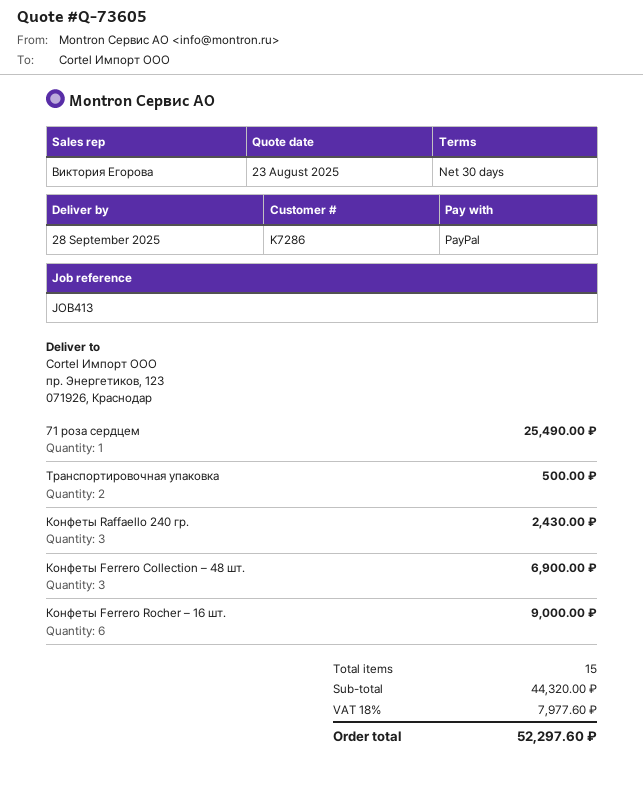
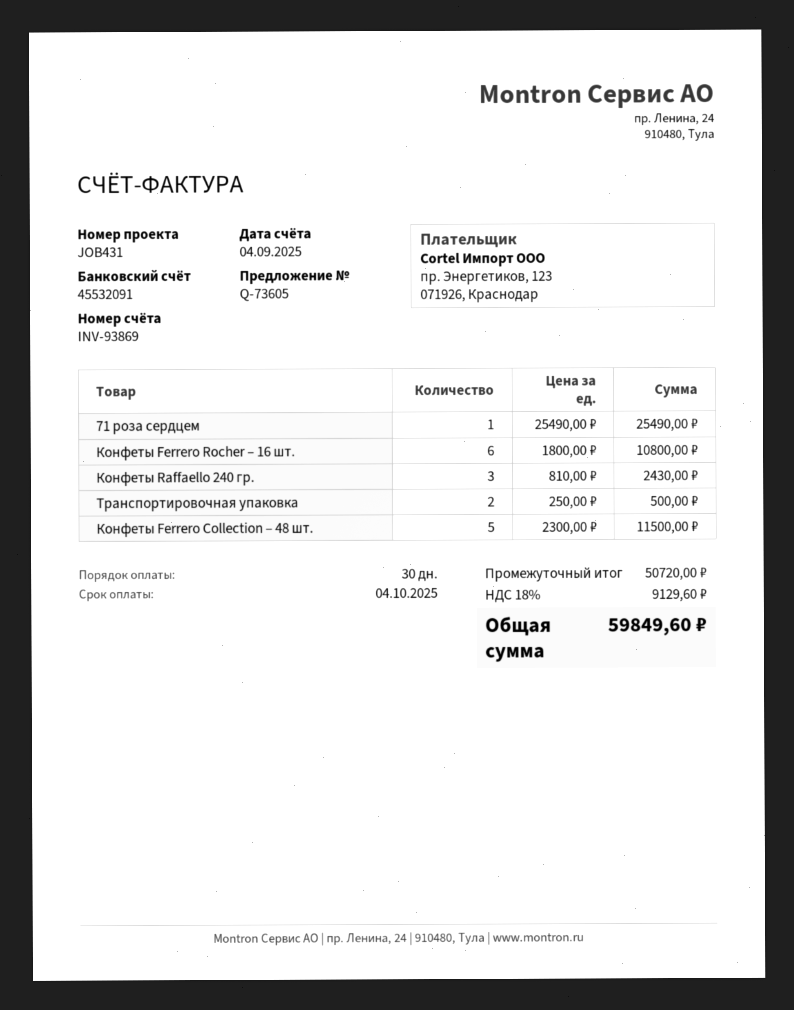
reference: JOB413 -> JOB431
Конфеты Ferrero Collection – 48 шт.: 3 for 6900.00 -> 5 for 11500.00
Конфеты Ferrero Rocher – 16 шт.: 6 for 9000.00 -> 6 for 10800.00
subtotal: 44320.00 -> 50720.00
tax: 18% = 7977.60 -> 18% = 9129.60
total: 52297.60 -> 59849.60

